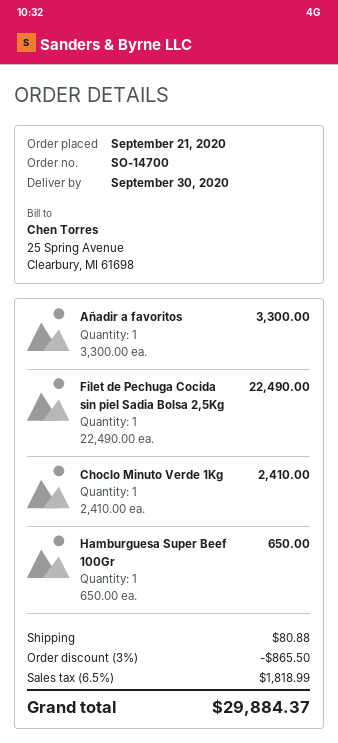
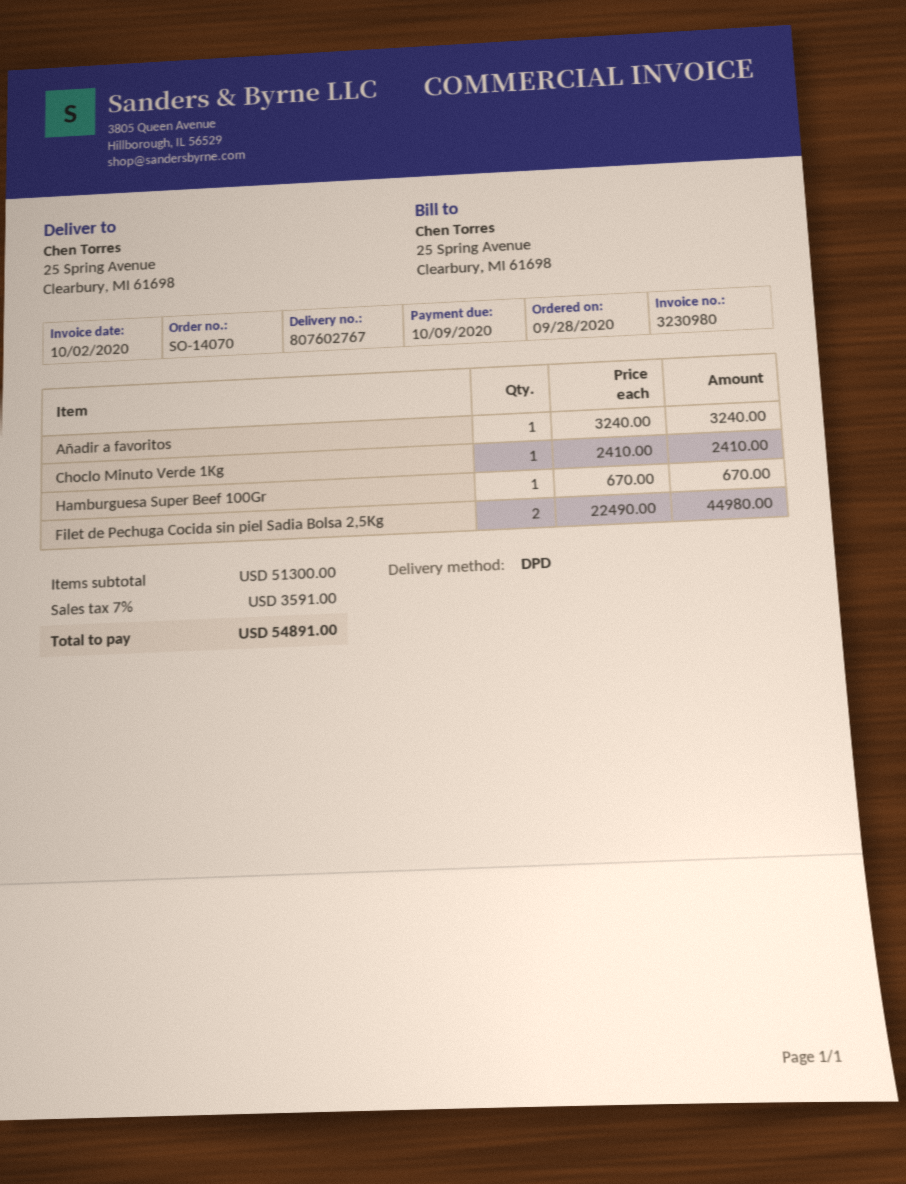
order number: SO-14700 -> SO-14070
order date: 2020-09-21 -> 2020-09-28
Añadir a favoritos: 1 x 3300.00 = 3300.00 -> 1 x 3240.00 = 3240.00
Filet de Pechuga Cocida sin piel Sadia Bolsa 2,5Kg: 1 x 22490.00 = 22490.00 -> 2 x 22490.00 = 44980.00
Hamburguesa Super Beef 100Gr: 1 x 650.00 = 650.00 -> 1 x 670.00 = 670.00
discount: 3% = 865.50 -> none
shipping: 80.88 -> none
tax: 6.5% = 1818.99 -> 7% = 3591.00
total: 29884.37 -> 54891.00

